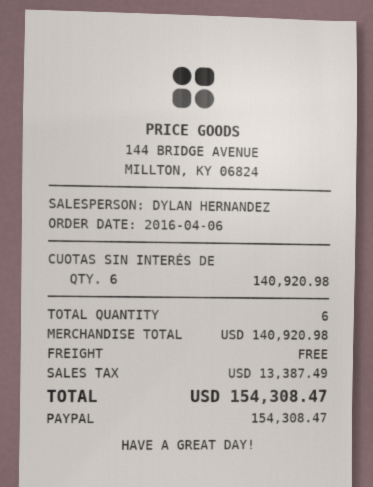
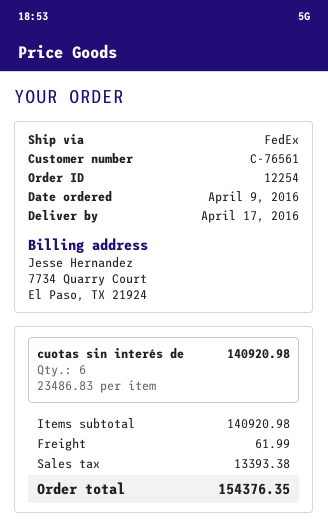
order date: 2016-04-06 -> 2016-04-09
shipping: 0.00 -> 61.99
tax: 13387.49 -> 13393.38
total: 154308.47 -> 154376.35

